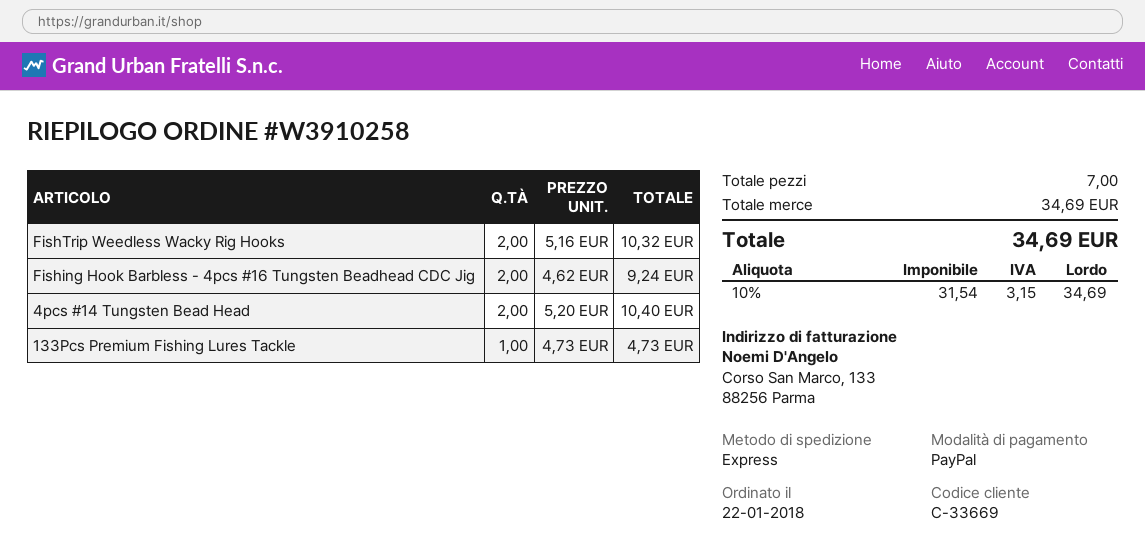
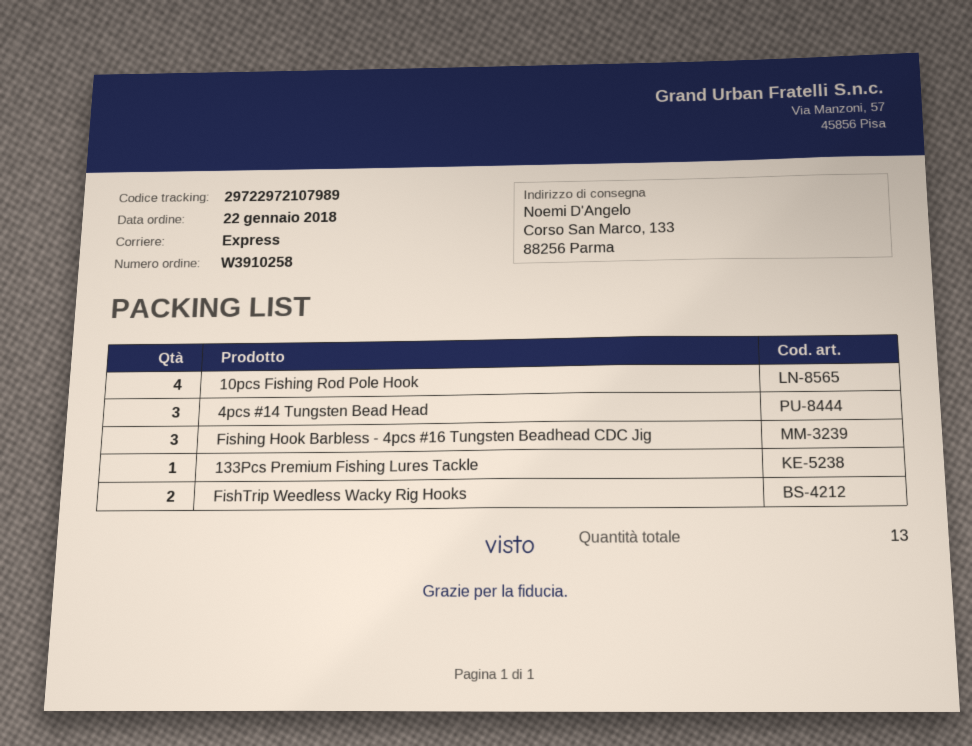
Fishing Hook Barbless - 4pcs #16 Tungsten Beadhead CDC Jig: 2 -> 3
4pcs #14 Tungsten Bead Head: 2 -> 3
10pcs Fishing Rod Pole Hook: none -> 4
total quantity: 7 -> 13

